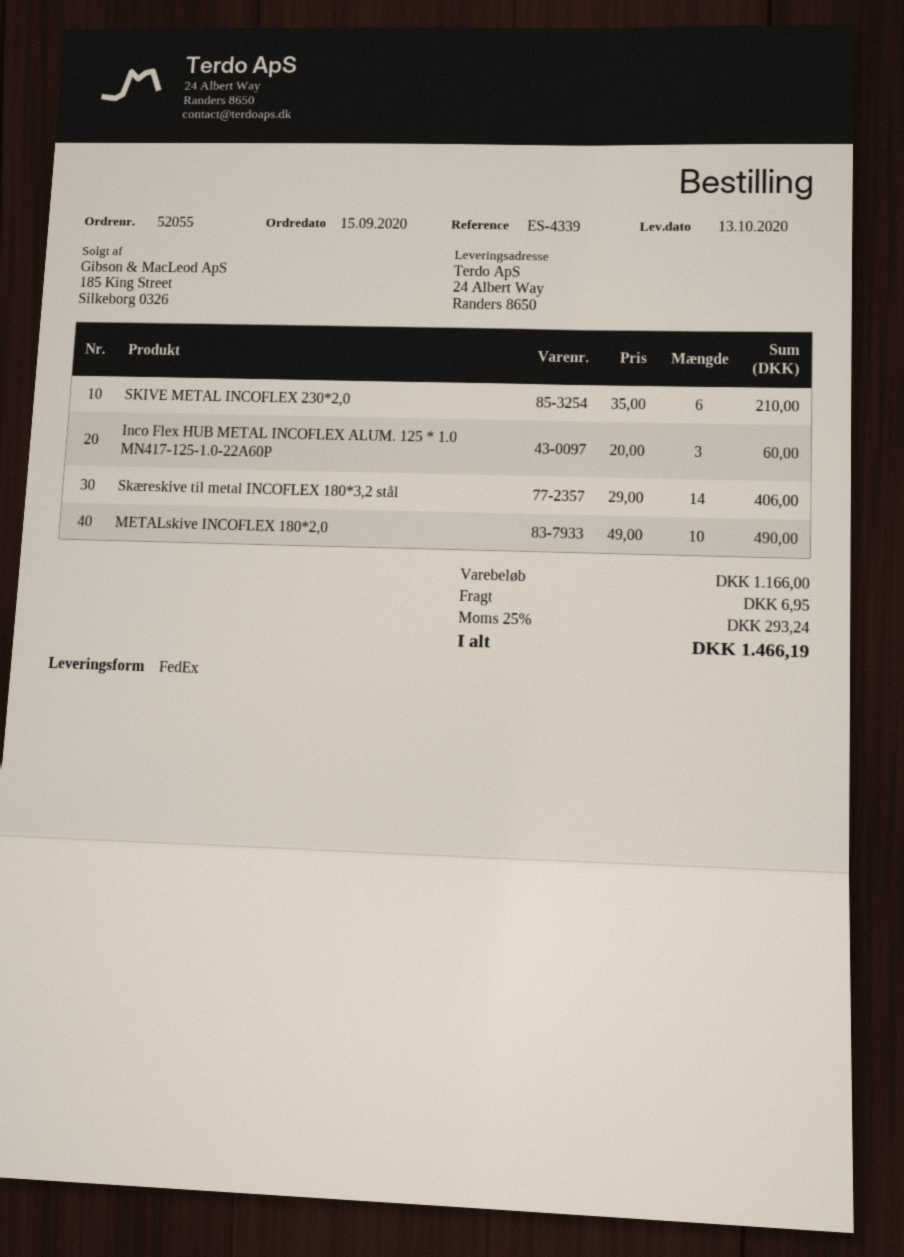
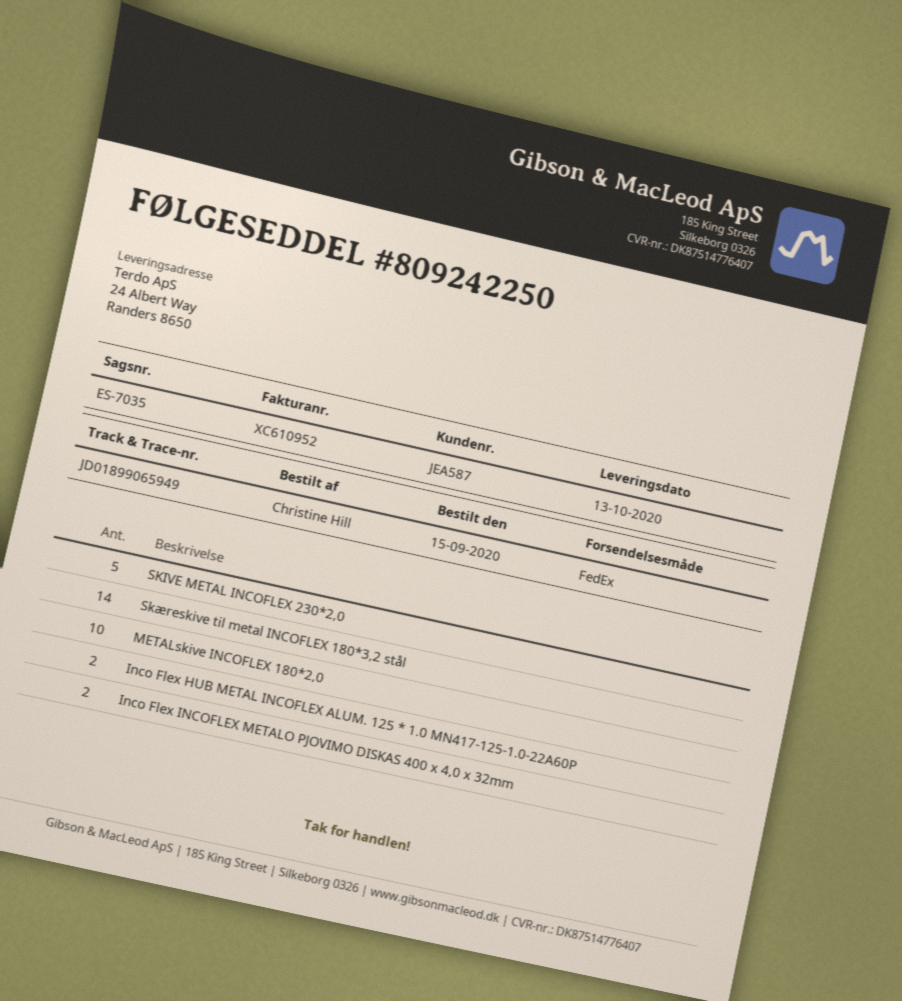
reference: ES-4339 -> ES-7035
SKIVE METAL INCOFLEX 230*2,0: 6 -> 5
Inco Flex HUB METAL INCOFLEX ALUM. 125 * 1.0 MN417-125-1.0-22A60P: 3 -> 2
Inco Flex INCOFLEX METALO PJOVIMO DISKAS 400 x 4,0 x 32mm: none -> 2

